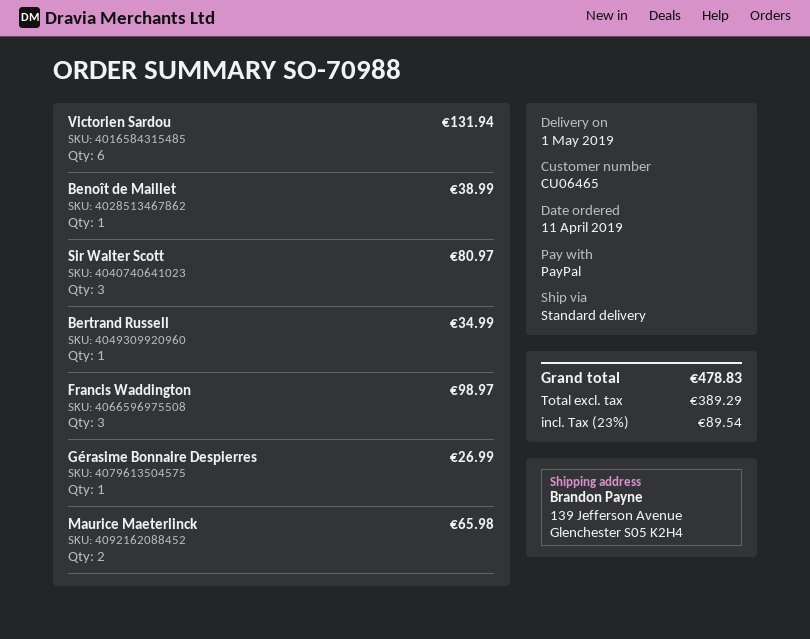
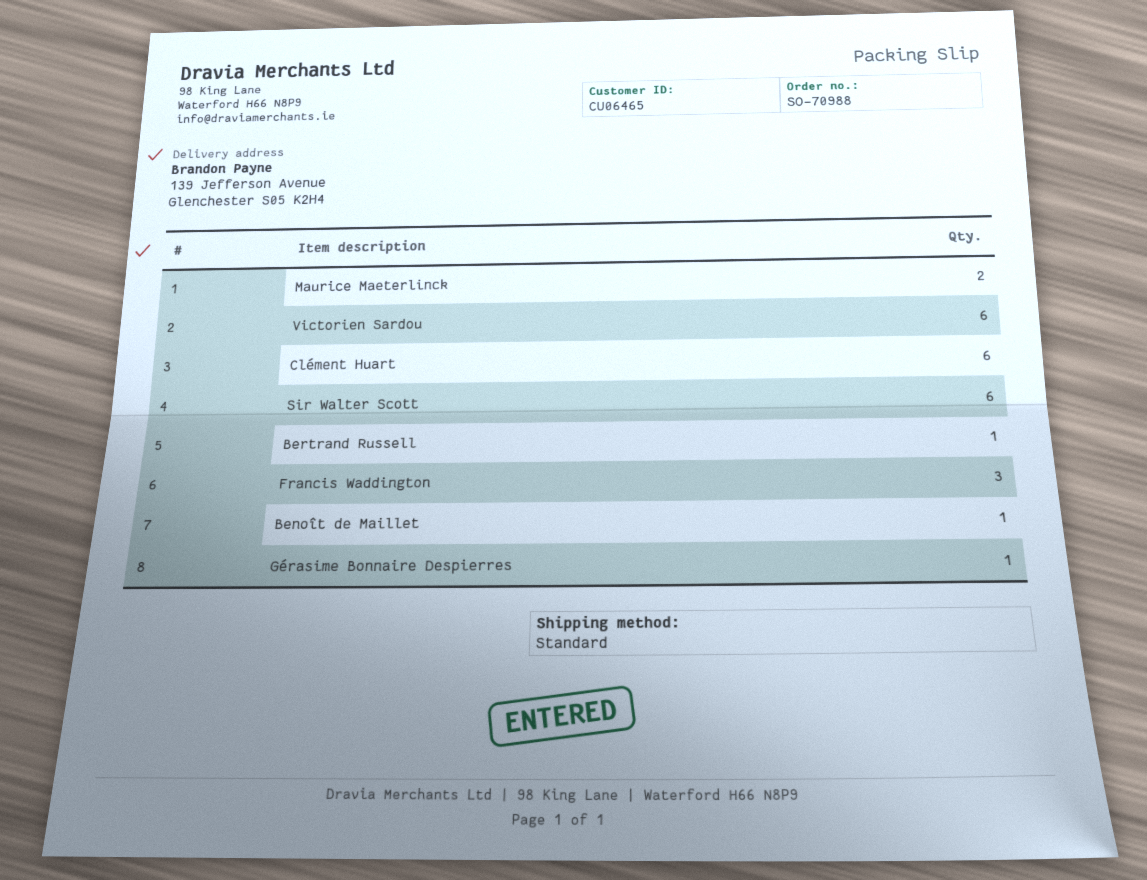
Sir Walter Scott: 3 -> 6
Clément Huart: none -> 6

